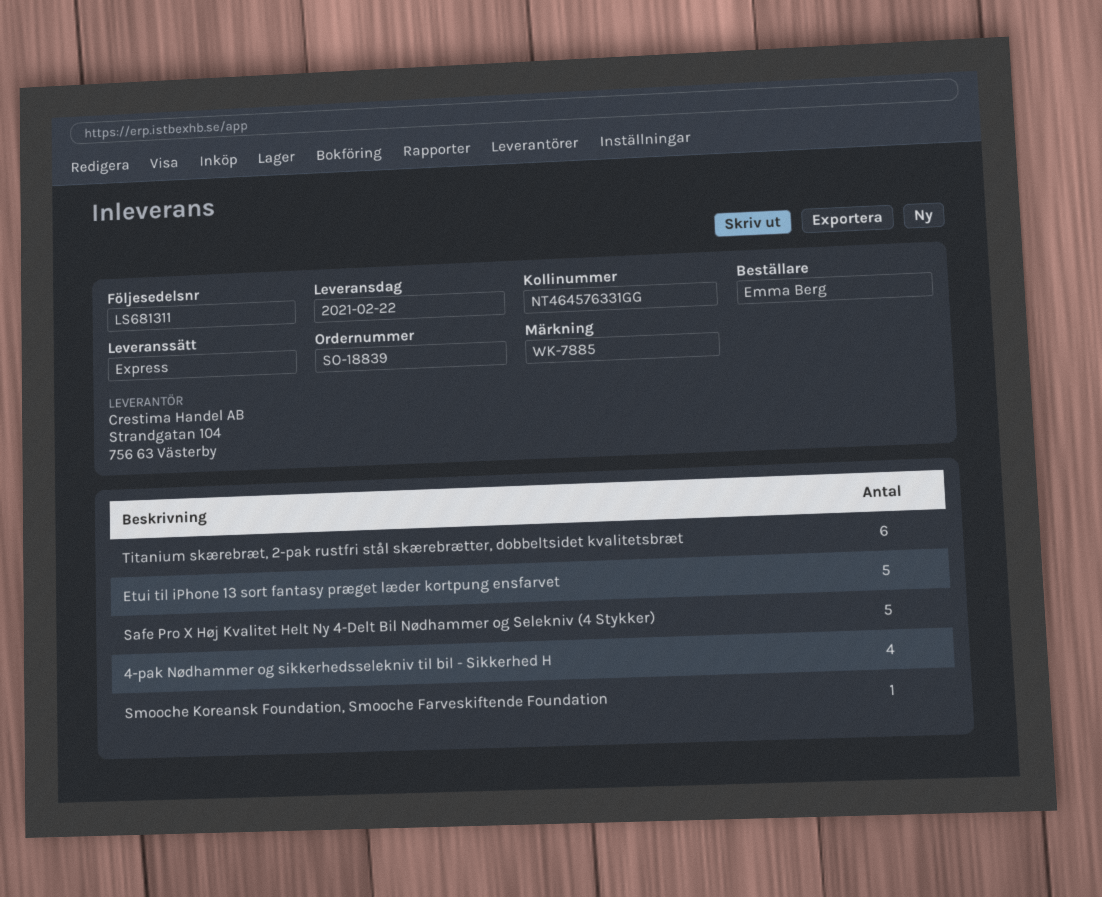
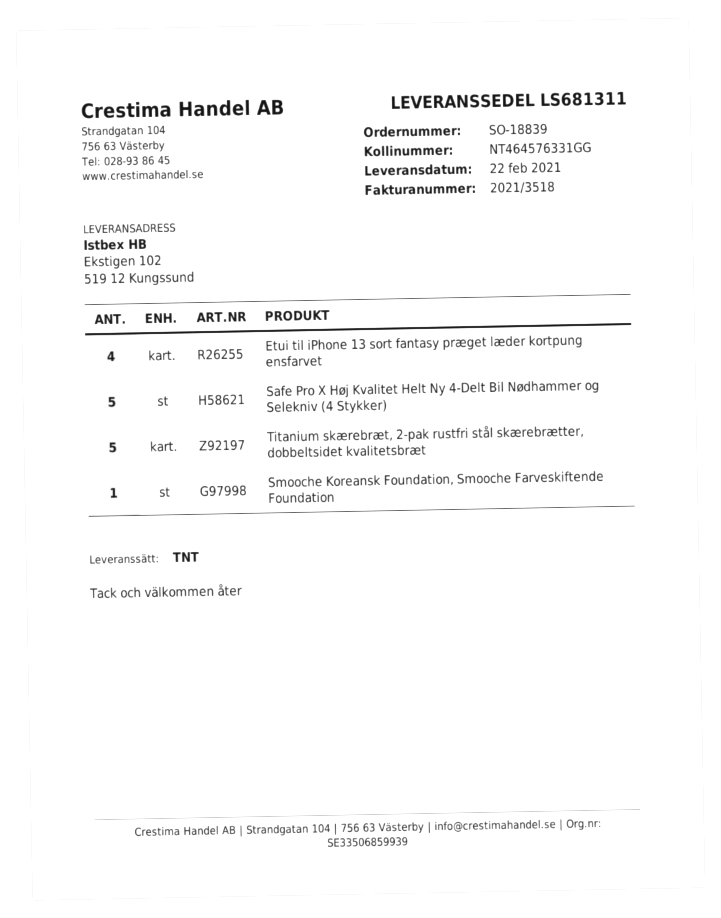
shipping method: express -> TNT
Titanium skærebræt, 2-pak rustfri stål skærebrætter, dobbeltsidet kvalitetsbræt: 6 -> 5
Etui til iPhone 13 sort fantasy præget læder kortpung ensfarvet: 5 -> 4
4-pak Nødhammer og sikkerhedsselekniv til bil - Sikkerhed H: 4 -> none

